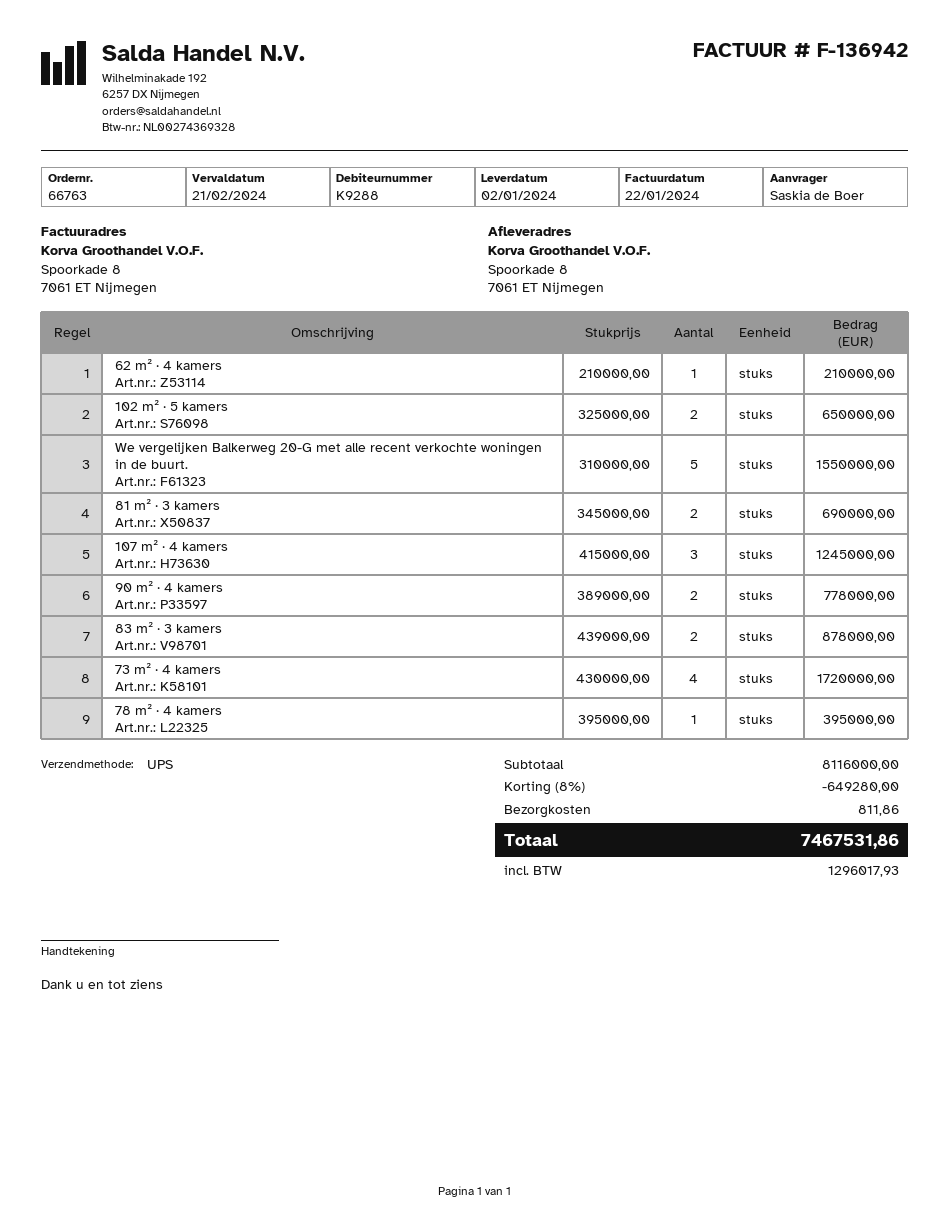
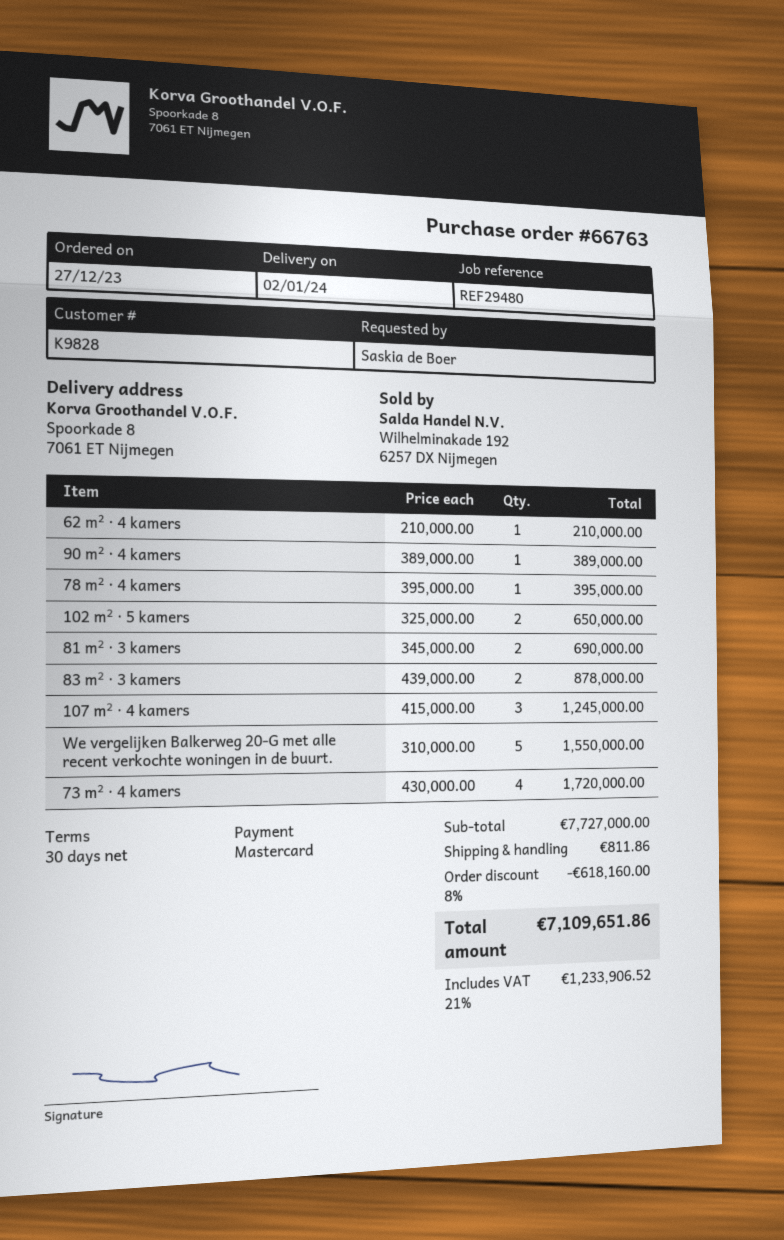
customer number: K9288 -> K9828
90 m² · 4 kamers: 2 x 389000.00 = 778000.00 -> 1 x 389000.00 = 389000.00
subtotal: 8116000.00 -> 7727000.00
discount: 8% = 649280.00 -> 8% = 618160.00
tax: 1296017.93 -> 1233906.52
total: 7467531.86 -> 7109651.86

